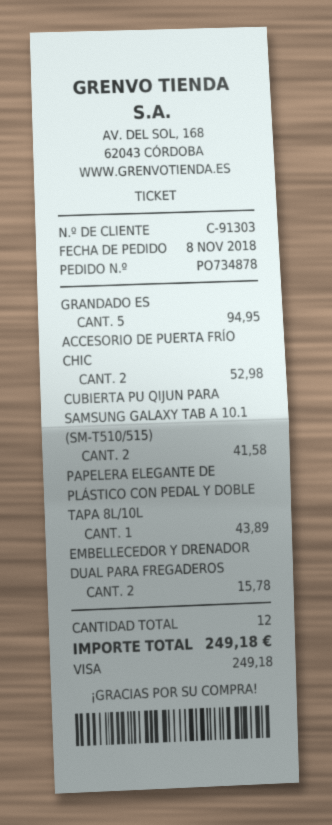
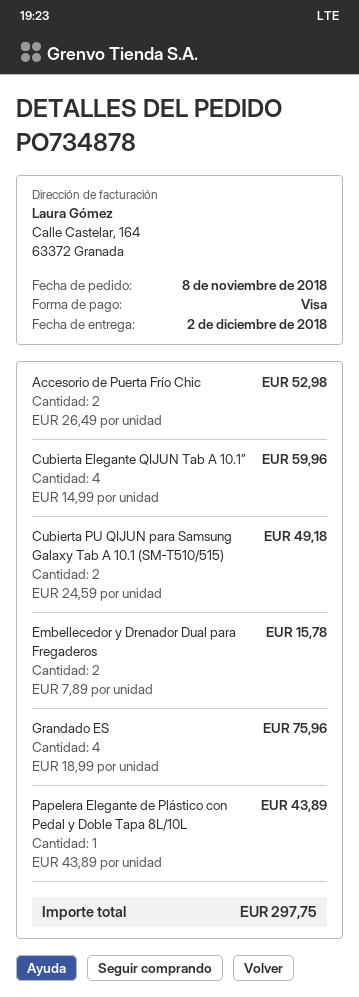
GRANDADO ES: 5 for 94.95 -> 4 for 75.96
CUBIERTA PU QIJUN PARA SAMSUNG GALAXY TAB A 10.1 (SM‑T510/515): 2 for 41.58 -> 2 for 49.18
Cubierta Elegante QIJUN Tab A 10.1”: none -> 4 for 59.96
total: 249.18 -> 297.75

